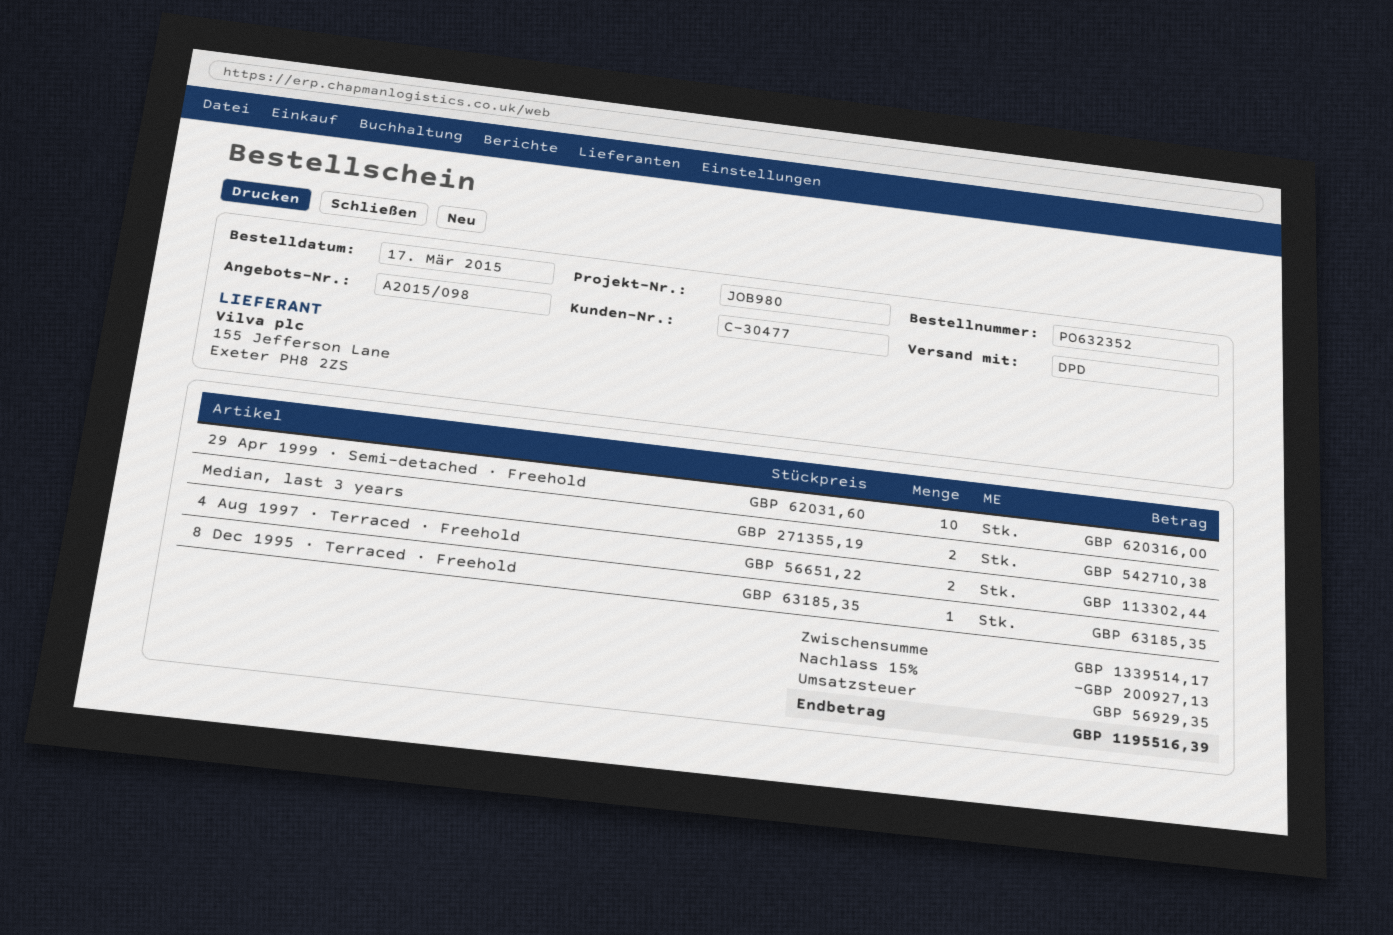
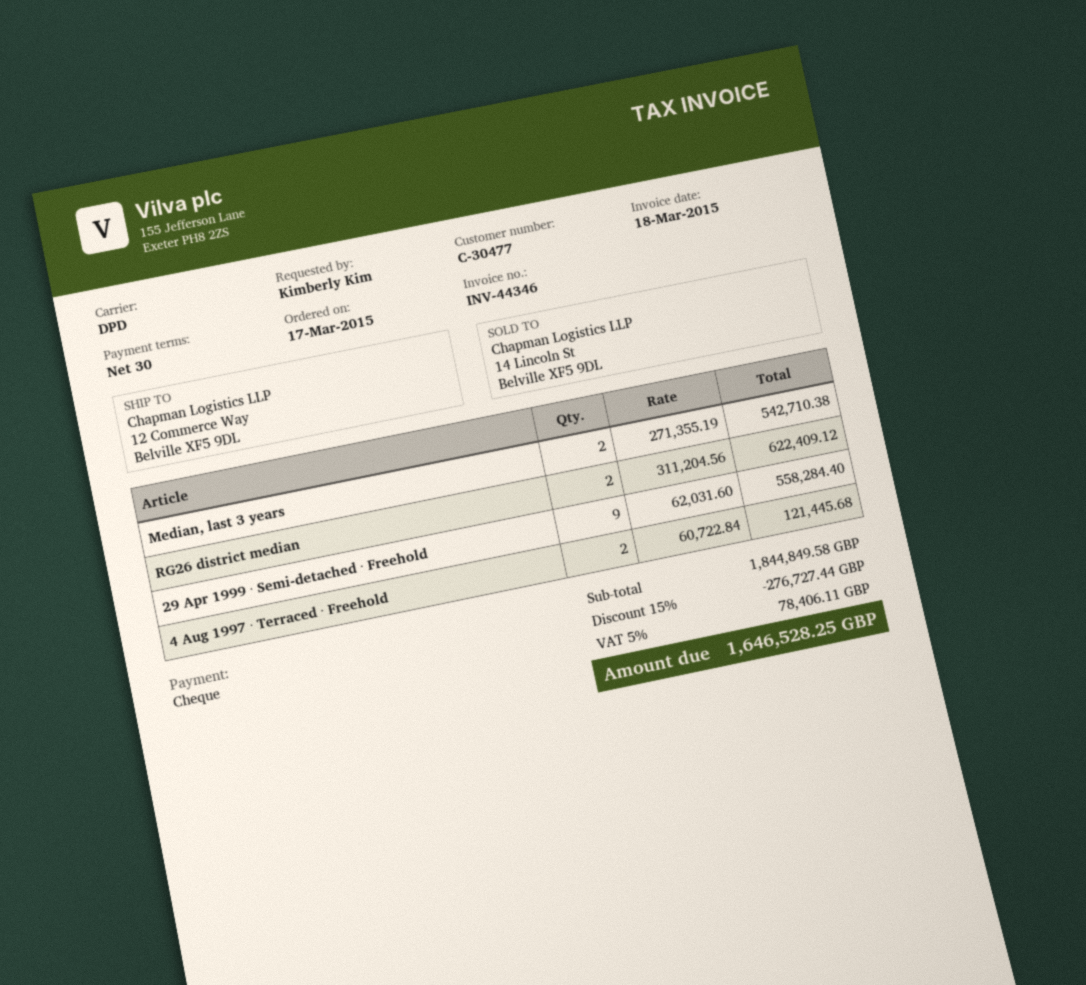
29 Apr 1999 · Semi-detached · Freehold: 10 x 62031.60 = 620316.00 -> 9 x 62031.60 = 558284.40
4 Aug 1997 · Terraced · Freehold: 2 x 56651.22 = 113302.44 -> 2 x 60722.84 = 121445.68
8 Dec 1995 · Terraced · Freehold: 1 x 63185.35 = 63185.35 -> none
RG26 district median: none -> 2 x 311204.56 = 622409.12
subtotal: 1339514.17 -> 1844849.58
discount: 15% = 200927.13 -> 15% = 276727.44
tax: 56929.35 -> 78406.11
total: 1195516.39 -> 1646528.25

